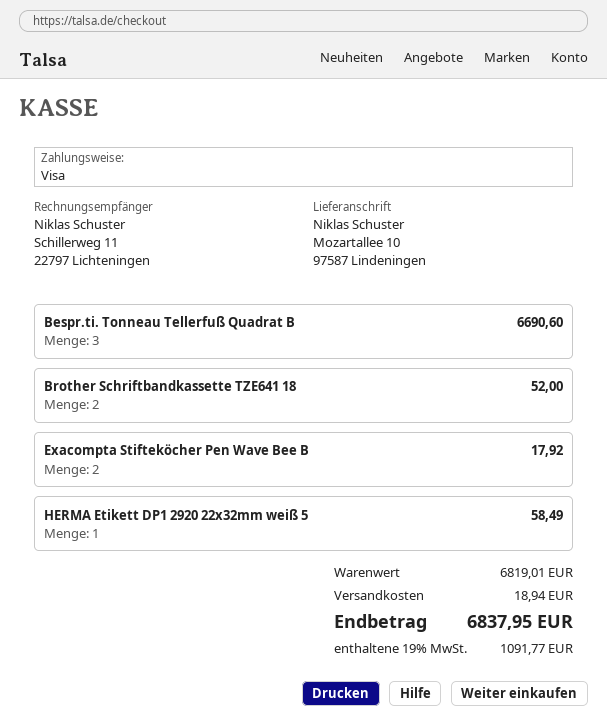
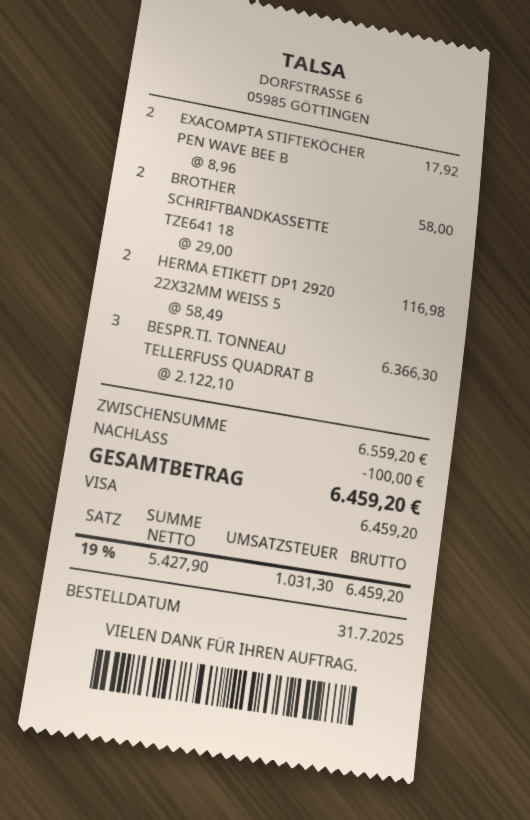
Bespr.ti. Tonneau Tellerfuß Quadrat B: 3 for 6690.60 -> 3 for 6366.30
Brother Schriftbandkassette TZE641 18: 2 for 52.00 -> 2 for 58.00
HERMA Etikett DP1 2920 22x32mm weiß 5: 1 for 58.49 -> 2 for 116.98
subtotal: 6819.01 -> 6559.20
discount: none -> 100.00
shipping: 18.94 -> none
tax: 19% = 1091.77 -> 19% = 1031.30
total: 6837.95 -> 6459.20

